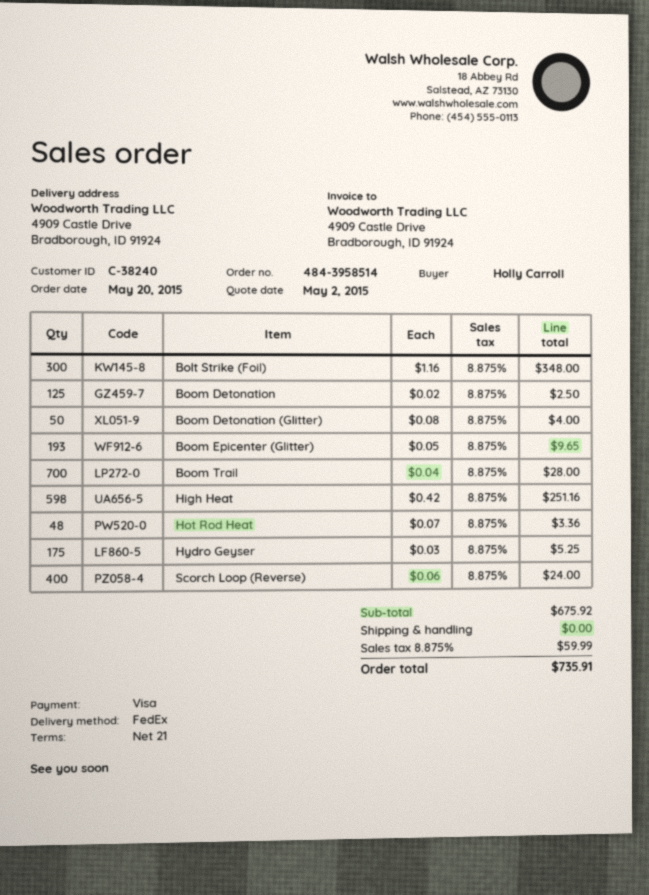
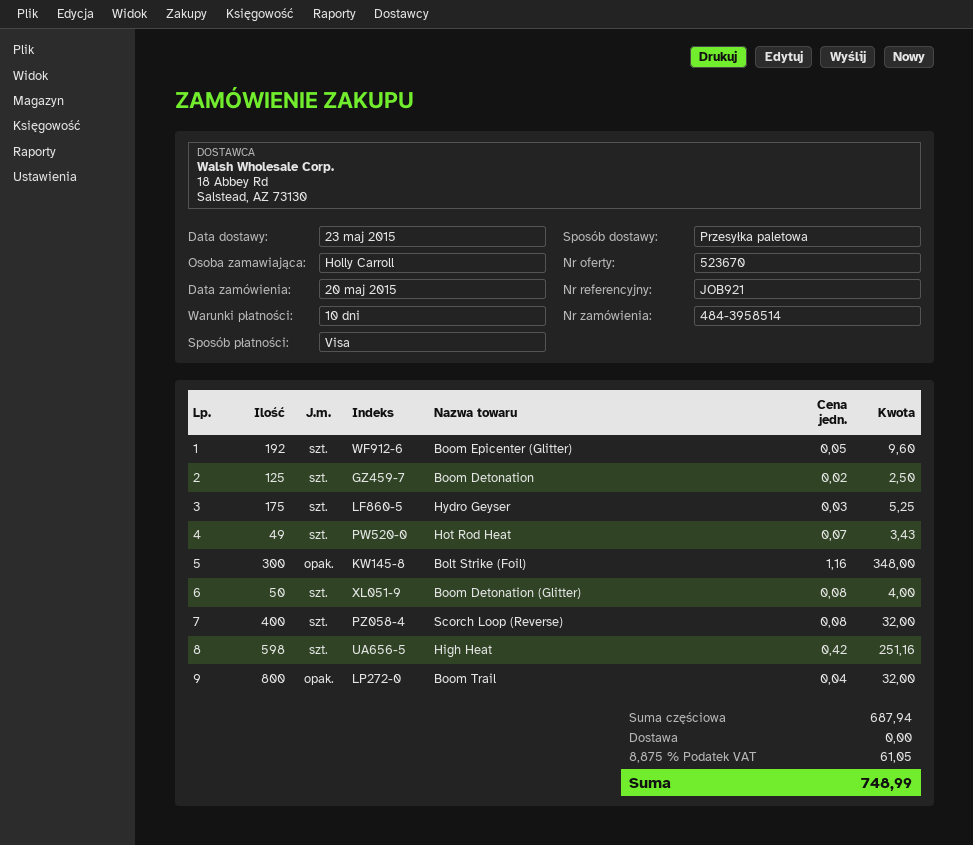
payment terms: 21 days -> 10 days
shipping method: FedEx -> pallet freight
Boom Epicenter (Glitter): 193 x 0.05 = 9.65 -> 192 x 0.05 = 9.60
Boom Trail: 700 x 0.04 = 28.00 -> 800 x 0.04 = 32.00
Hot Rod Heat: 48 x 0.07 = 3.36 -> 49 x 0.07 = 3.43
Scorch Loop (Reverse): 400 x 0.06 = 24.00 -> 400 x 0.08 = 32.00
subtotal: 675.92 -> 687.94
tax: 8.875% = 59.99 -> 8.875% = 61.05
total: 735.91 -> 748.99

